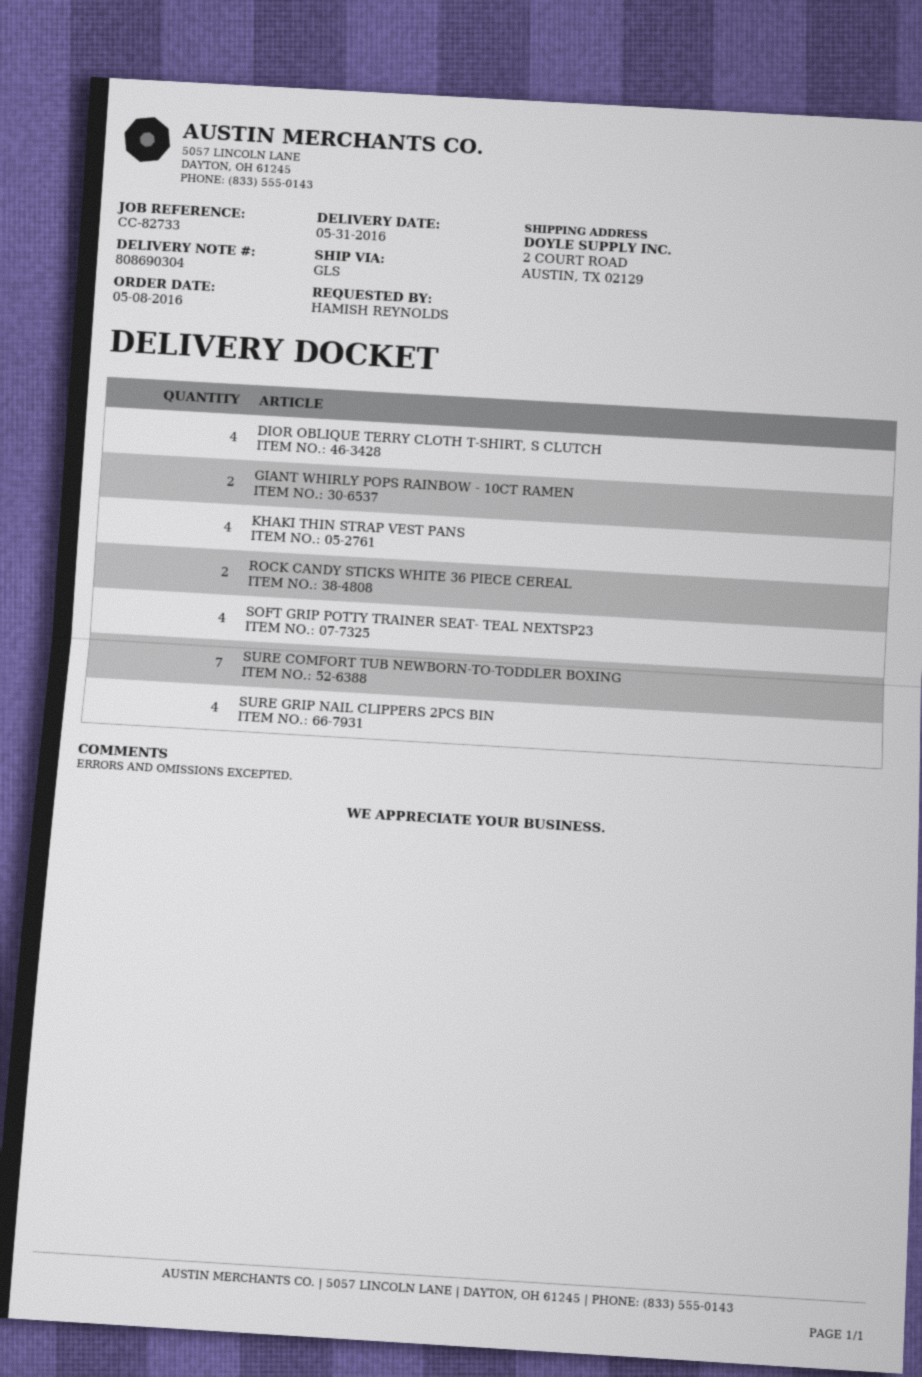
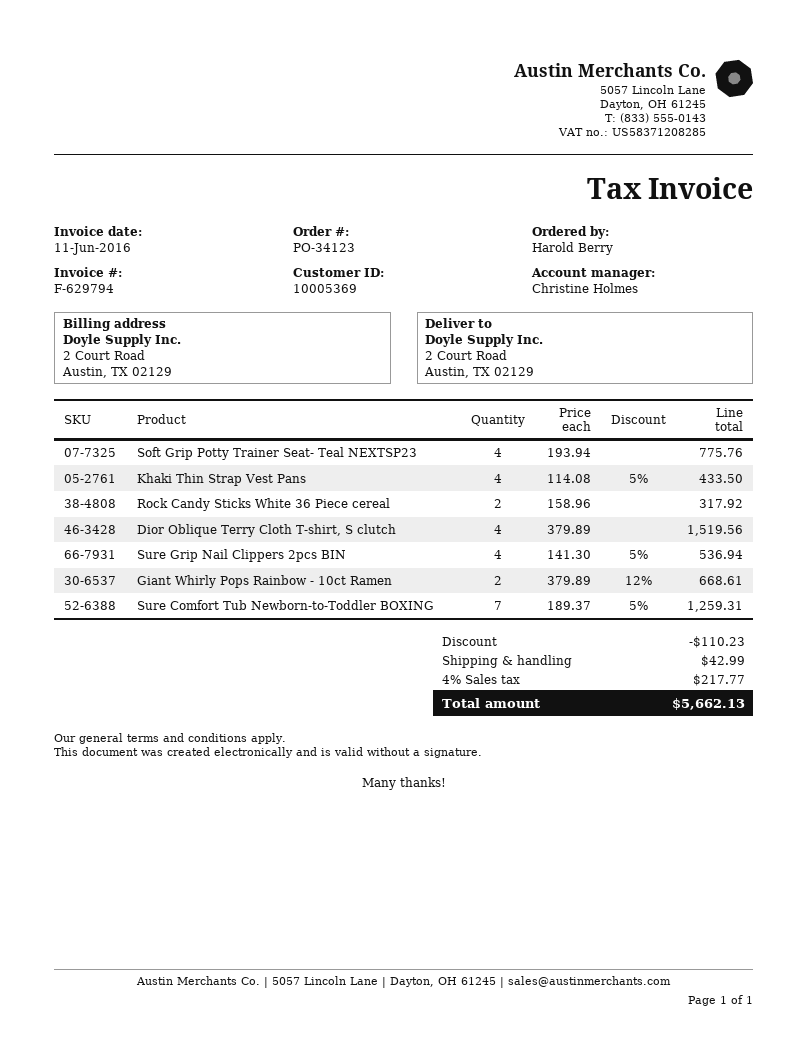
ordered by: HAMISH REYNOLDS -> Harold Berry

